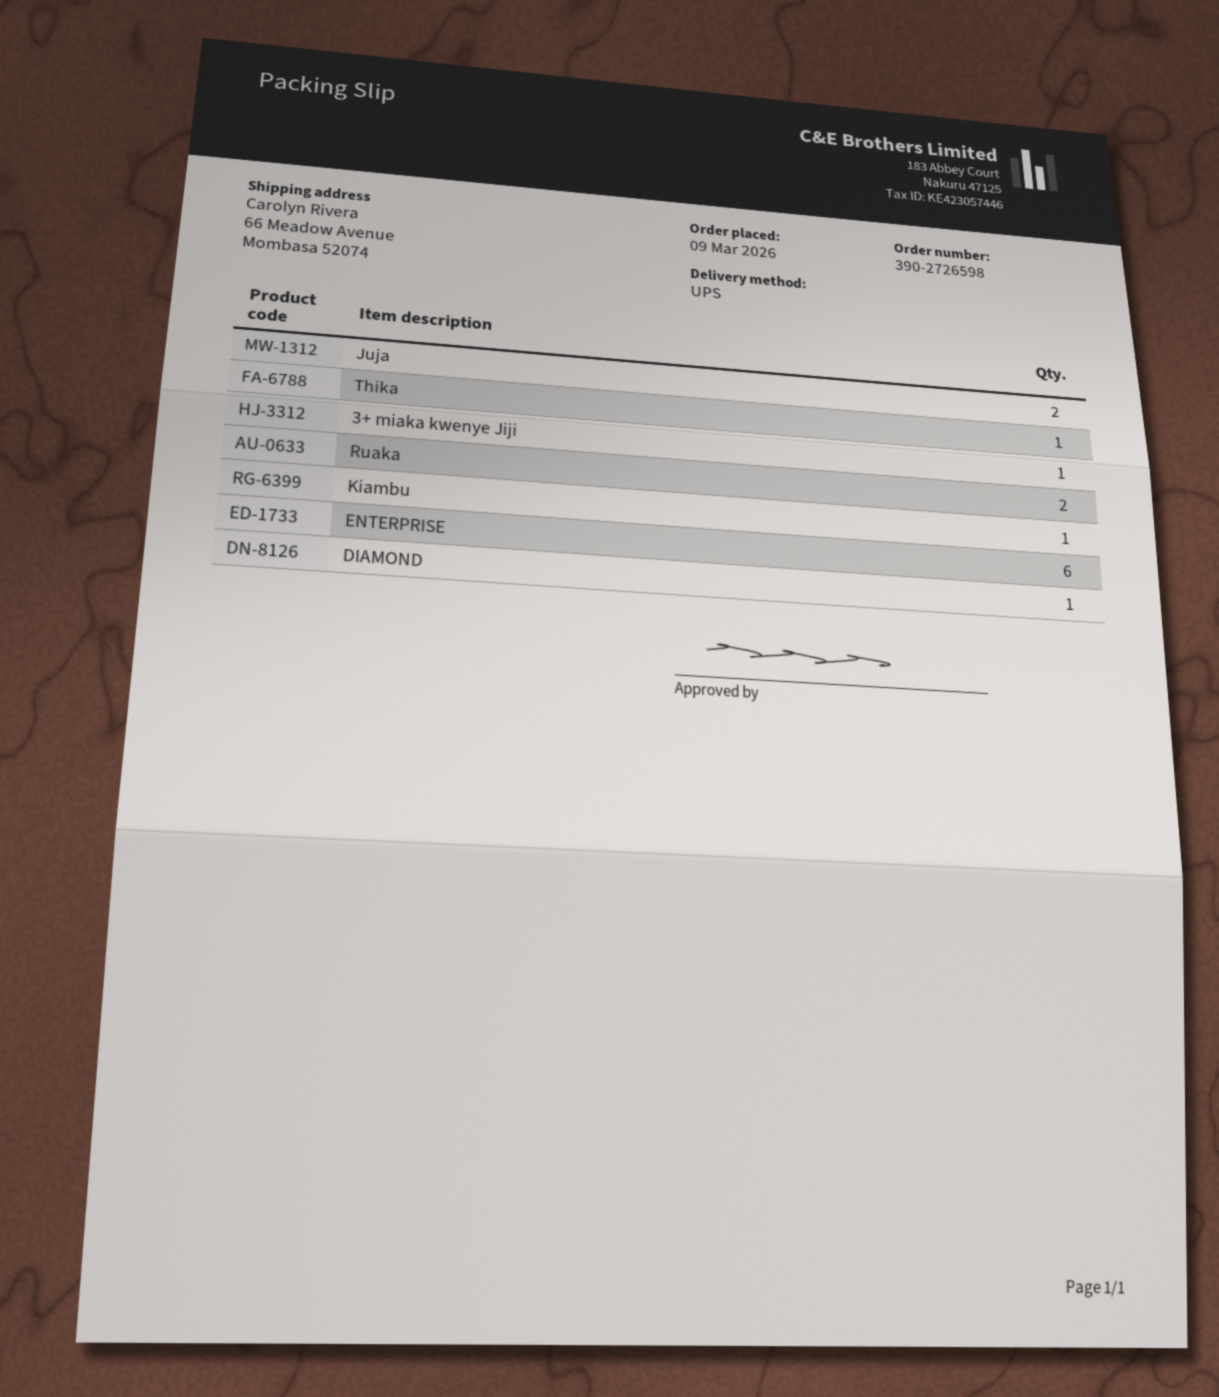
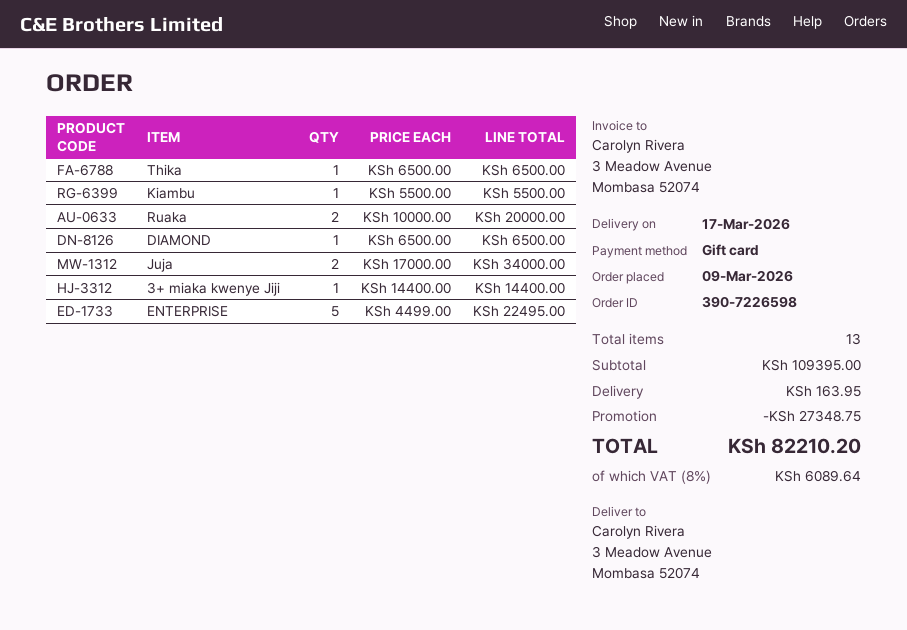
order number: 390-2726598 -> 390-7226598
ship to: 66 Meadow Avenue, Mombasa 52074 -> 3 Meadow Avenue, Mombasa 52074
ENTERPRISE: 6 -> 5

